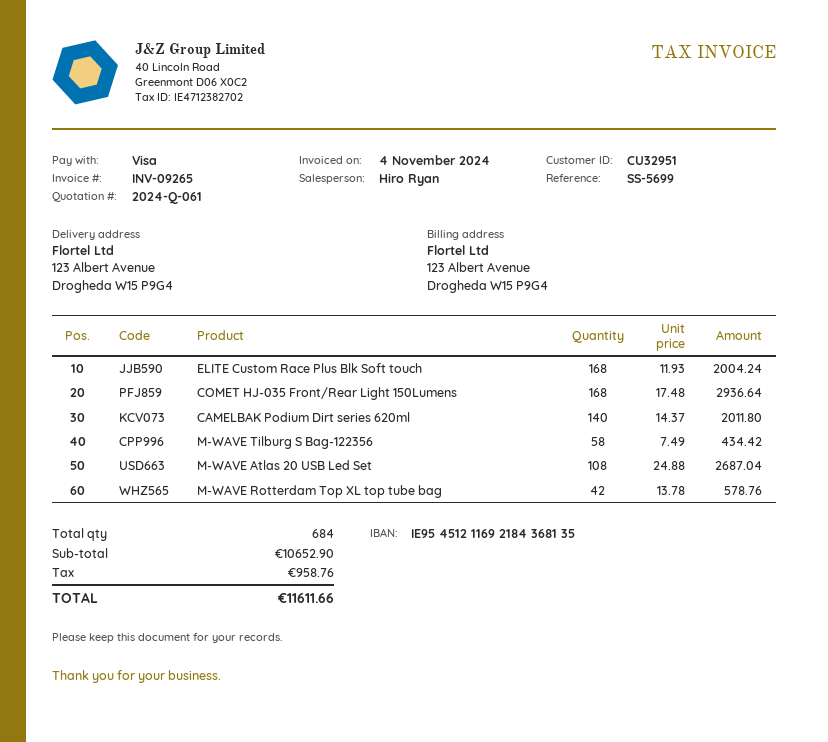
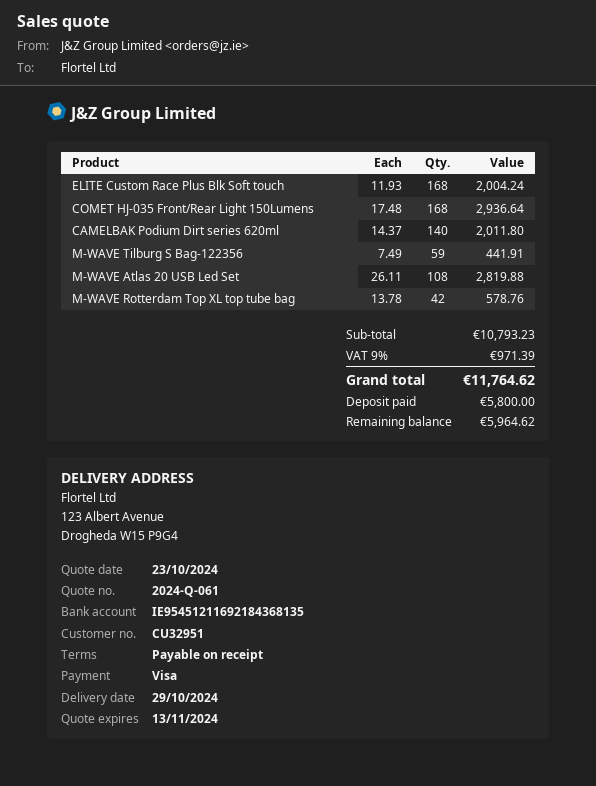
M-WAVE Tilburg S Bag-122356: 58 x 7.49 = 434.42 -> 59 x 7.49 = 441.91
M-WAVE Atlas 20 USB Led Set: 108 x 24.88 = 2687.04 -> 108 x 26.11 = 2819.88
subtotal: 10652.90 -> 10793.23
tax: 958.76 -> 971.39
total: 11611.66 -> 11764.62

